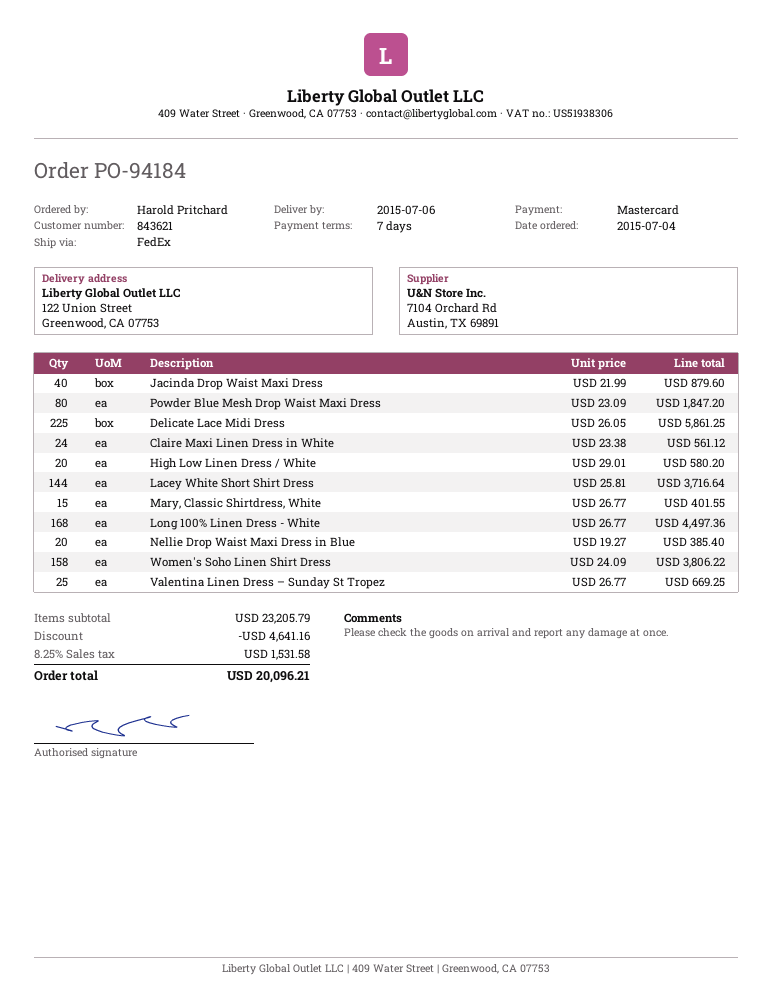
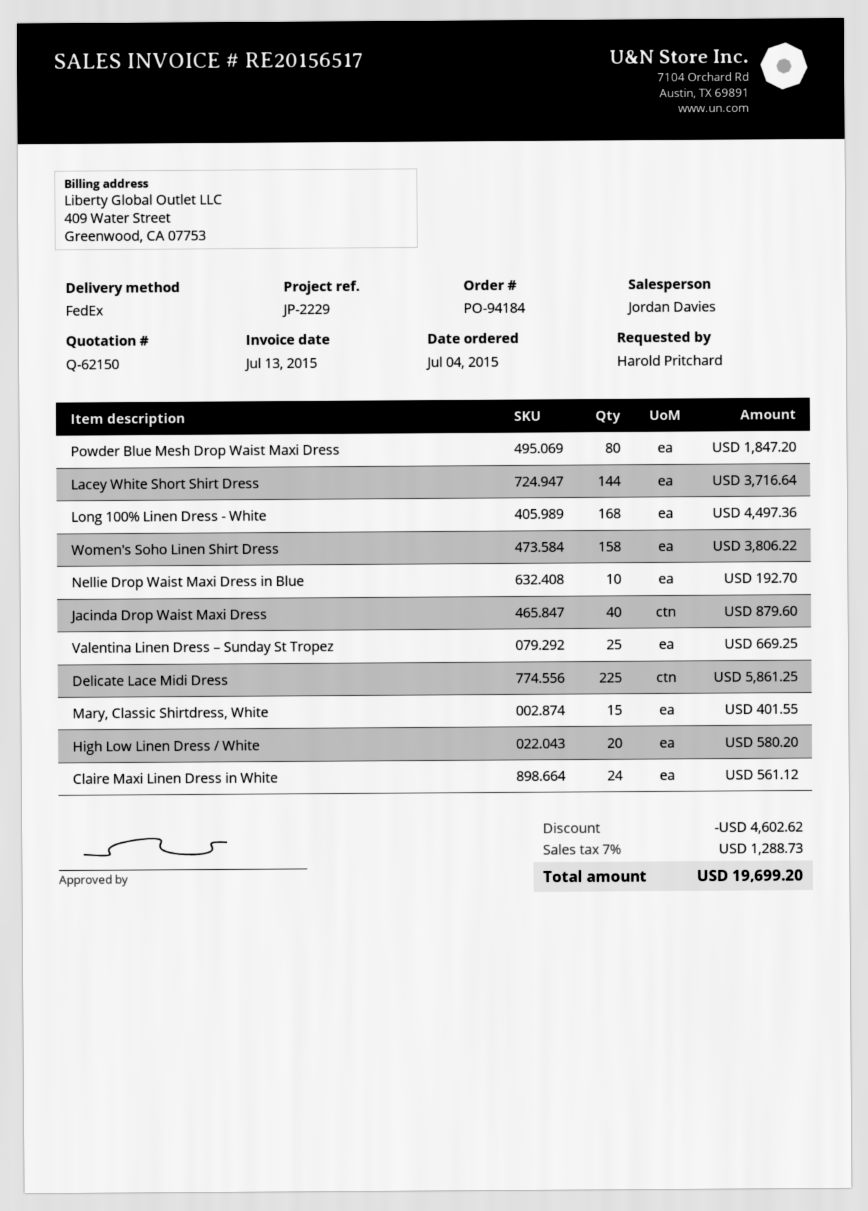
Nellie Drop Waist Maxi Dress in Blue: 20 for 385.40 -> 10 for 192.70
discount: 4641.16 -> 4602.62
tax: 8.25% = 1531.58 -> 7% = 1288.73
total: 20096.21 -> 19699.20

